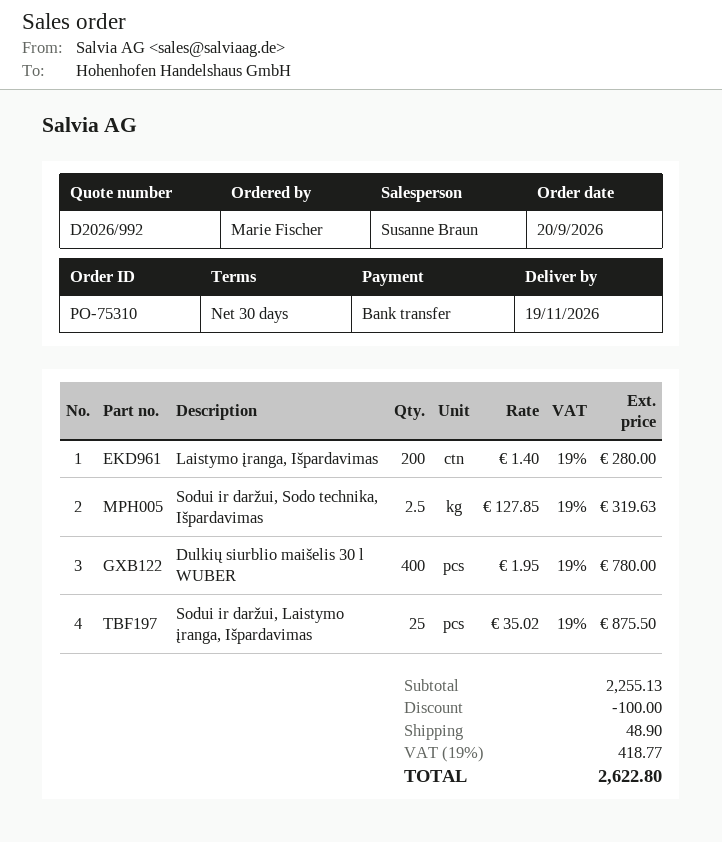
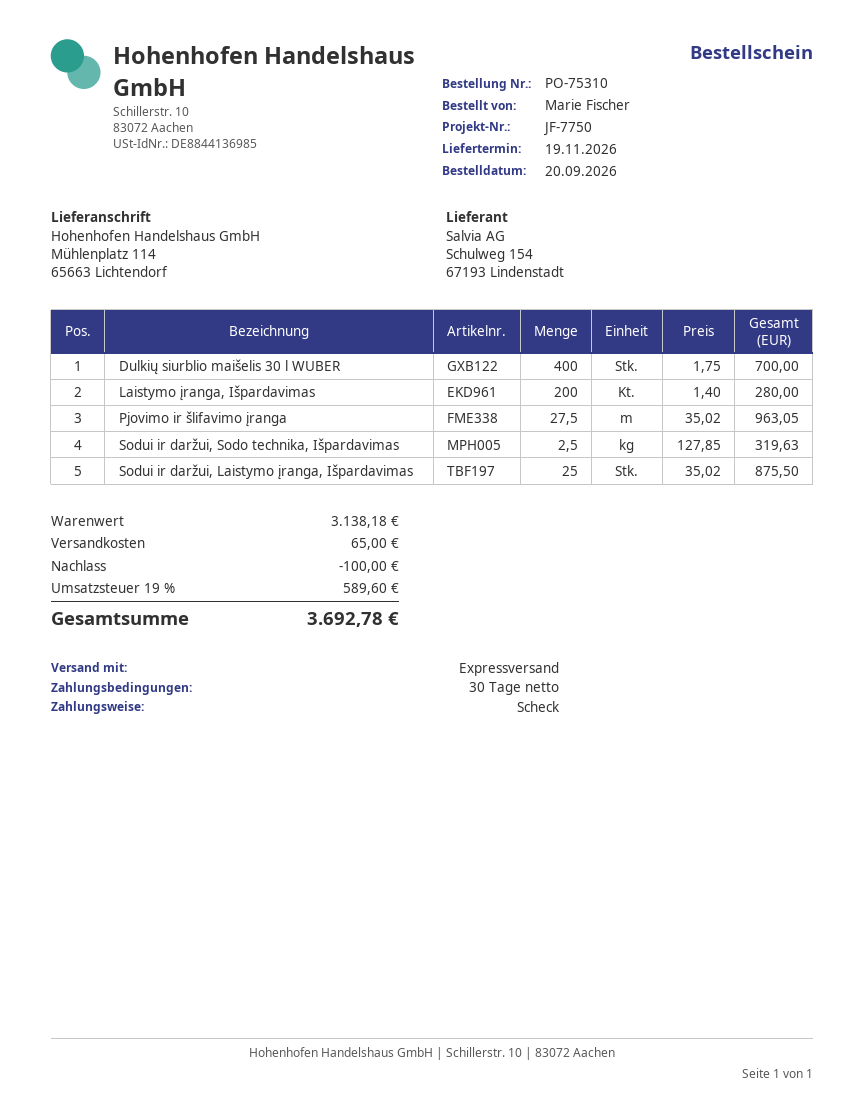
payment method: bank transfer -> cheque
Dulkių siurblio maišelis 30 l WUBER: 400 x 1.95 = 780.00 -> 400 x 1.75 = 700.00
Pjovimo ir šlifavimo įranga: none -> 27.5 x 35.02 = 963.05
subtotal: 2255.13 -> 3138.18
shipping: 48.90 -> 65.00
tax: 19% = 418.77 -> 19% = 589.60
total: 2622.80 -> 3692.78

